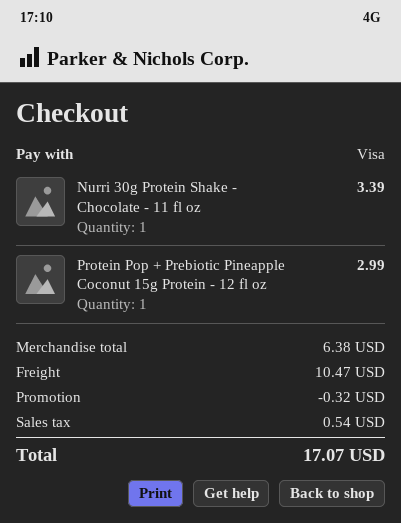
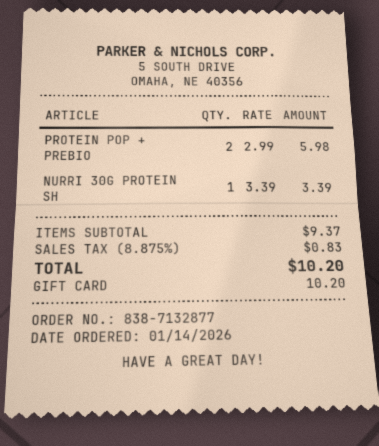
payment method: Visa -> gift card
Protein Pop + Prebiotic Pineapple Coconut 15g Protein - 12 fl oz: 1 for 2.99 -> 2 for 5.98
subtotal: 6.38 -> 9.37
discount: 0.32 -> none
shipping: 10.47 -> none
tax: 0.54 -> 0.83
total: 17.07 -> 10.20

